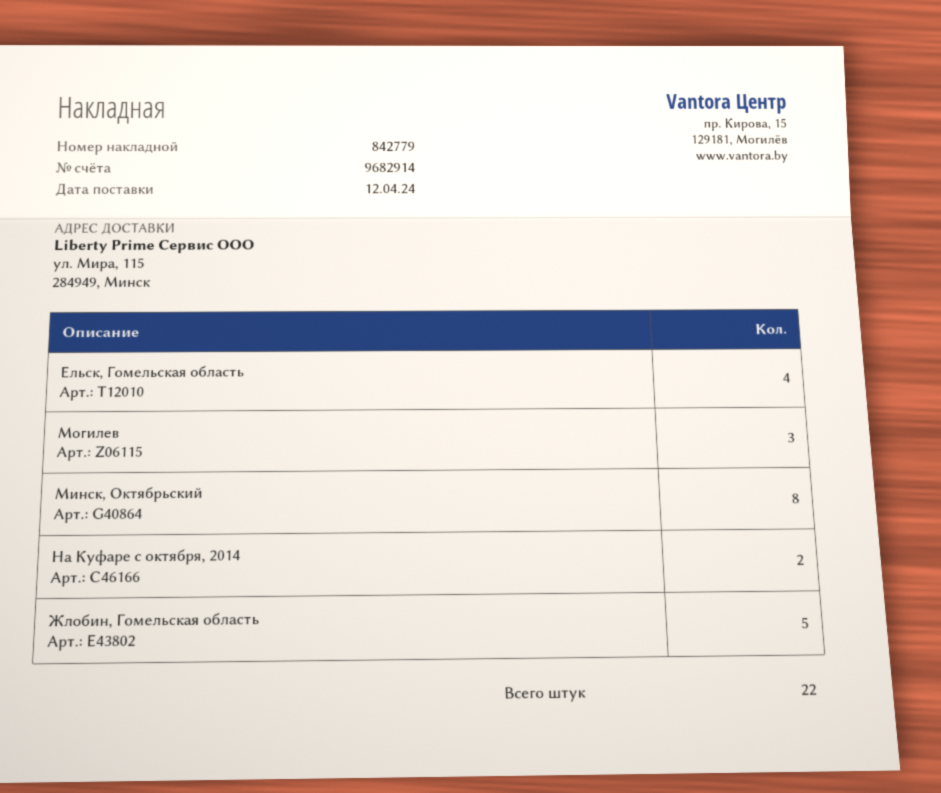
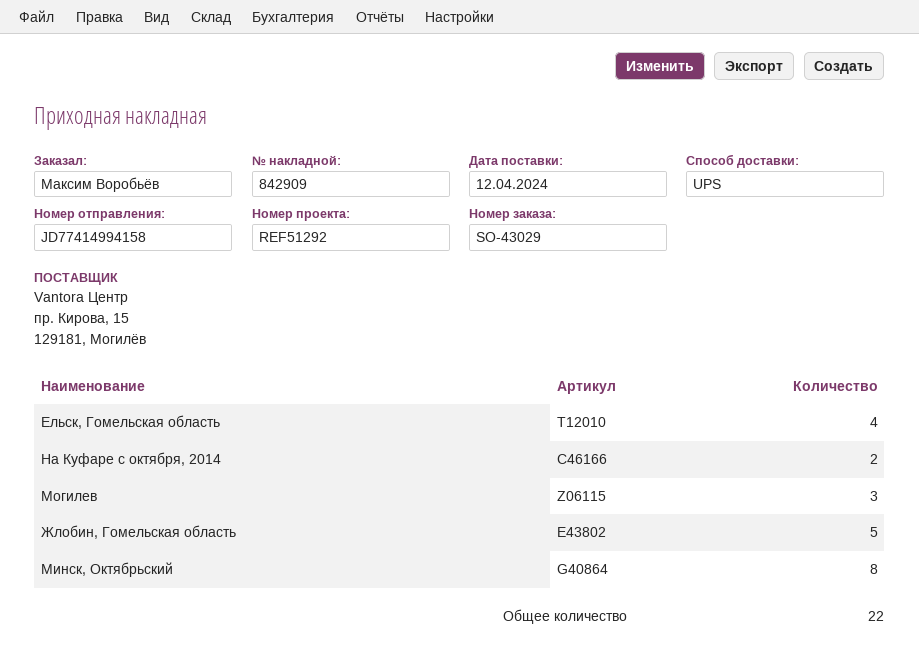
delivery note number: 842779 -> 842909

